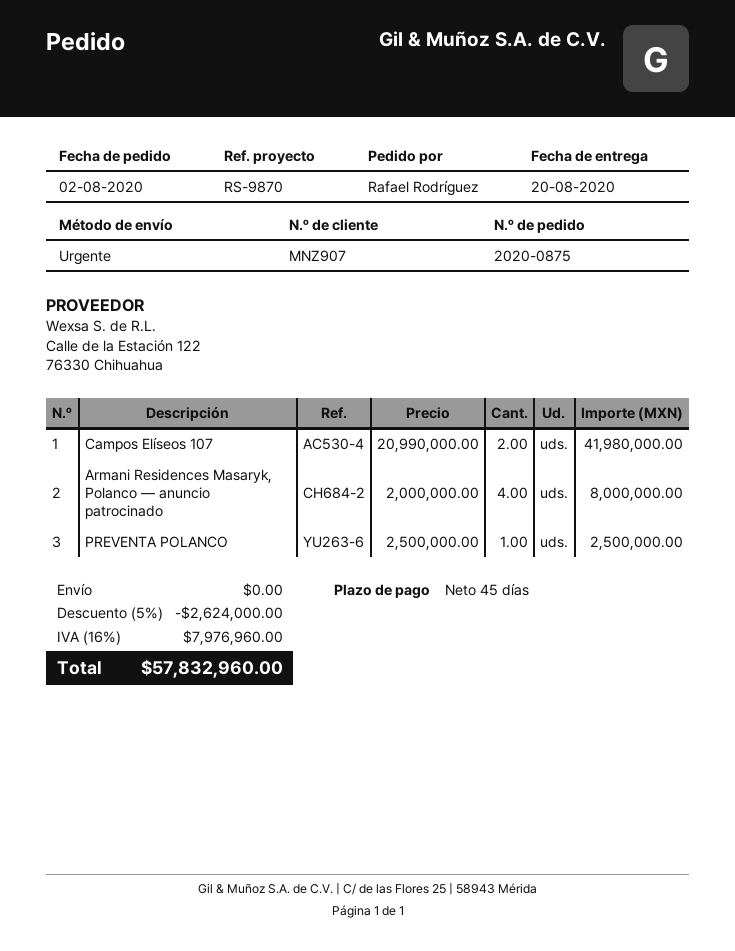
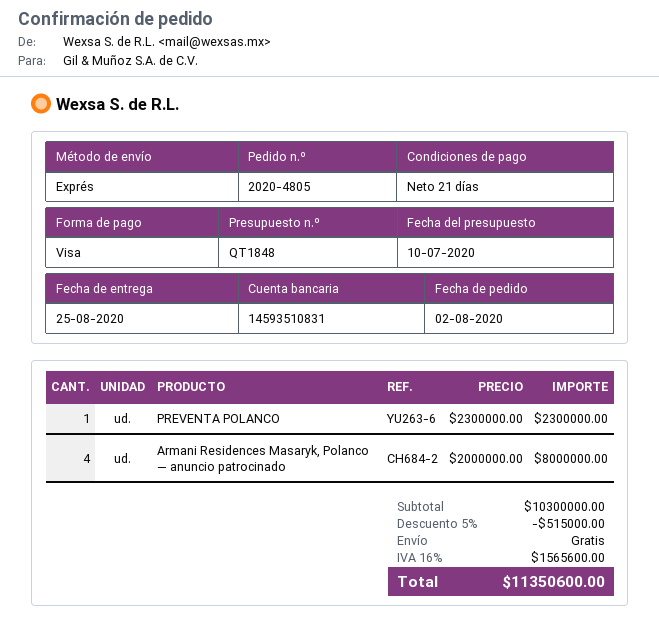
order number: 2020-0875 -> 2020-4805
delivery date: 2020-08-20 -> 2020-08-25
payment terms: 45 days -> 21 days
Campos Elíseos 107: 2 x 20990000.00 = 41980000.00 -> none
PREVENTA POLANCO: 1 x 2500000.00 = 2500000.00 -> 1 x 2300000.00 = 2300000.00
discount: 5% = 2624000.00 -> 5% = 515000.00
tax: 16% = 7976960.00 -> 16% = 1565600.00
total: 57832960.00 -> 11350600.00

